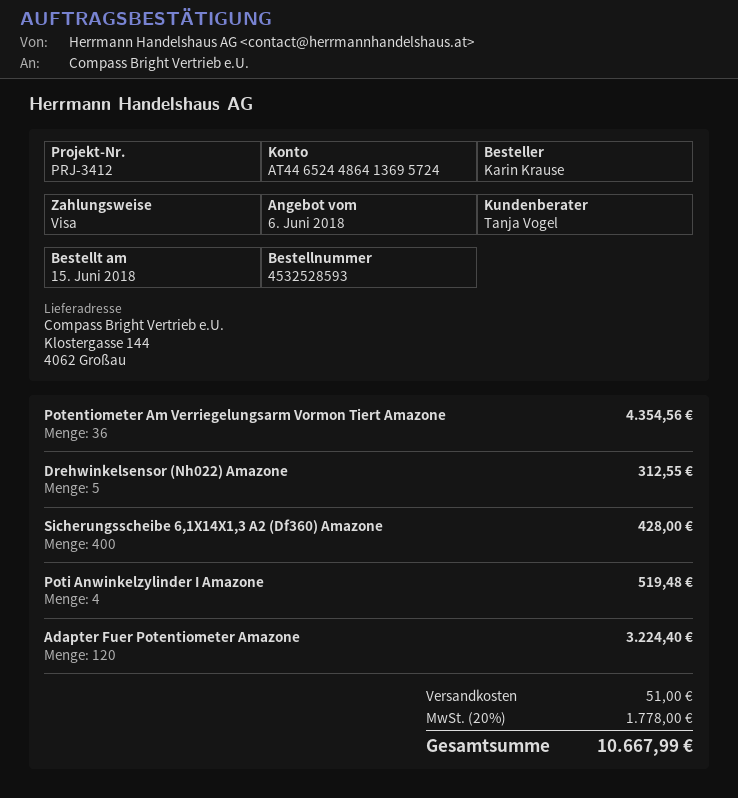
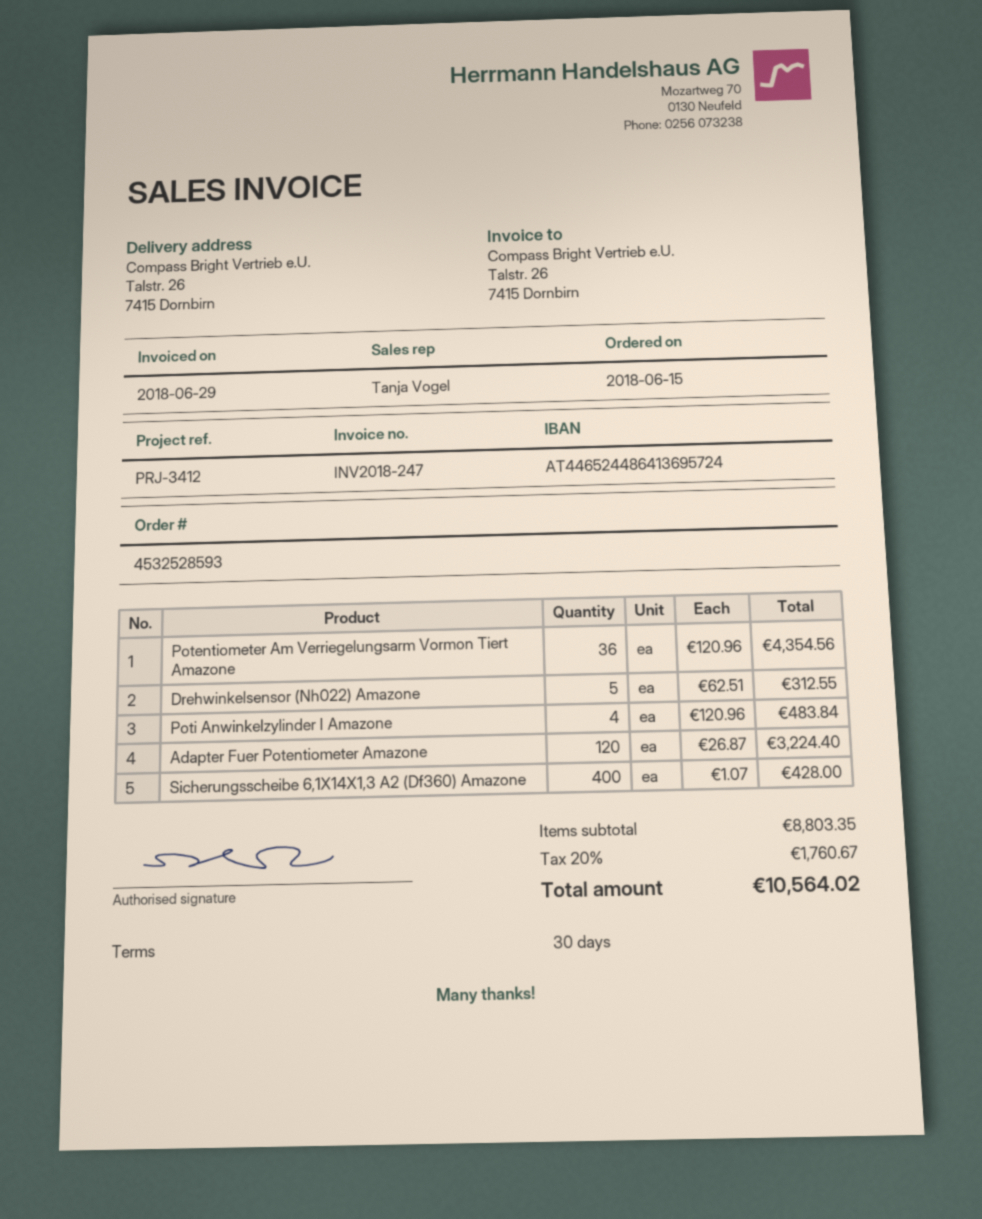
ship to: Klostergasse 144, 4062 Großau -> Talstr. 26, 7415 Dornbirn
Poti Anwinkelzylinder I Amazone: 4 for 519.48 -> 4 for 483.84
shipping: 51.00 -> none
tax: 20% = 1778.00 -> 20% = 1760.67
total: 10667.99 -> 10564.02

